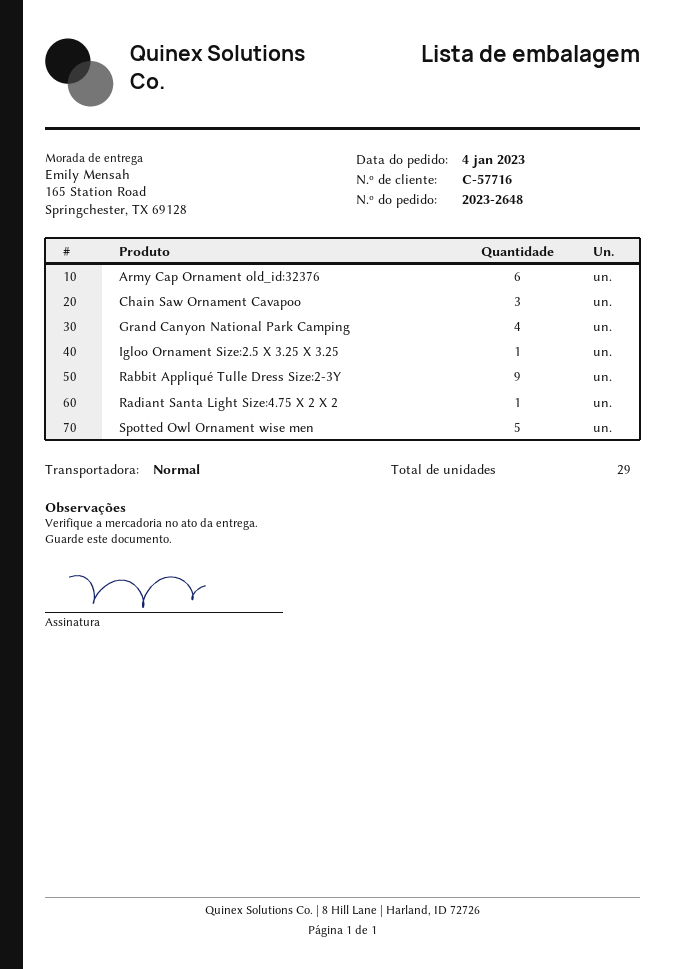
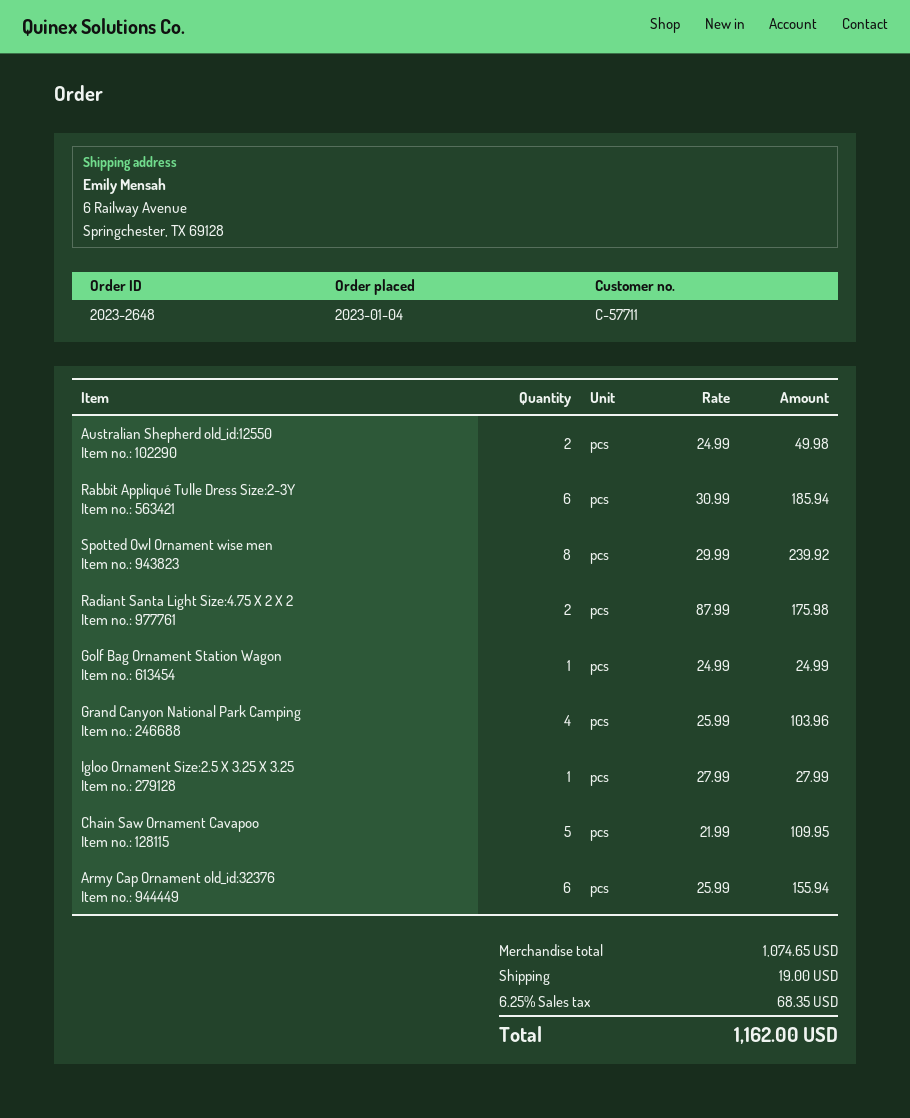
customer number: C-57716 -> C-57711
ship to: 165 Station Road, Springchester, TX 69128 -> 6 Railway Avenue, Springchester, TX 69128
Chain Saw Ornament Cavapoo: 3 -> 5
Rabbit Appliqué Tulle Dress Size:2-3Y: 9 -> 6
Radiant Santa Light Size:4.75 X 2 X 2: 1 -> 2
Spotted Owl Ornament wise men: 5 -> 8
Australian Shepherd old_id:12550: none -> 2
Golf Bag Ornament Station Wagon: none -> 1

